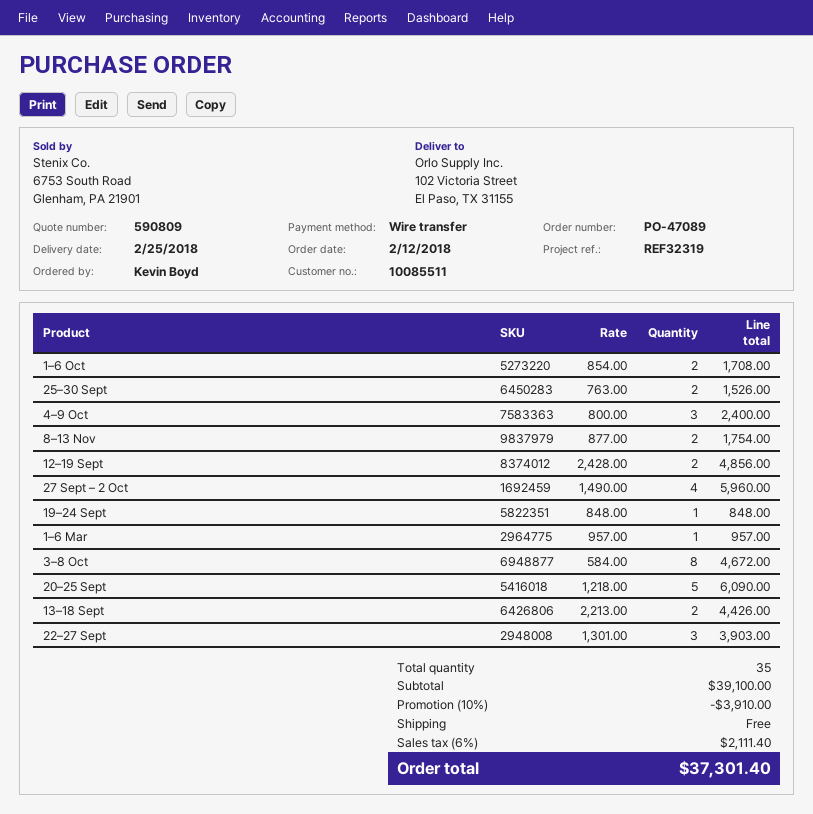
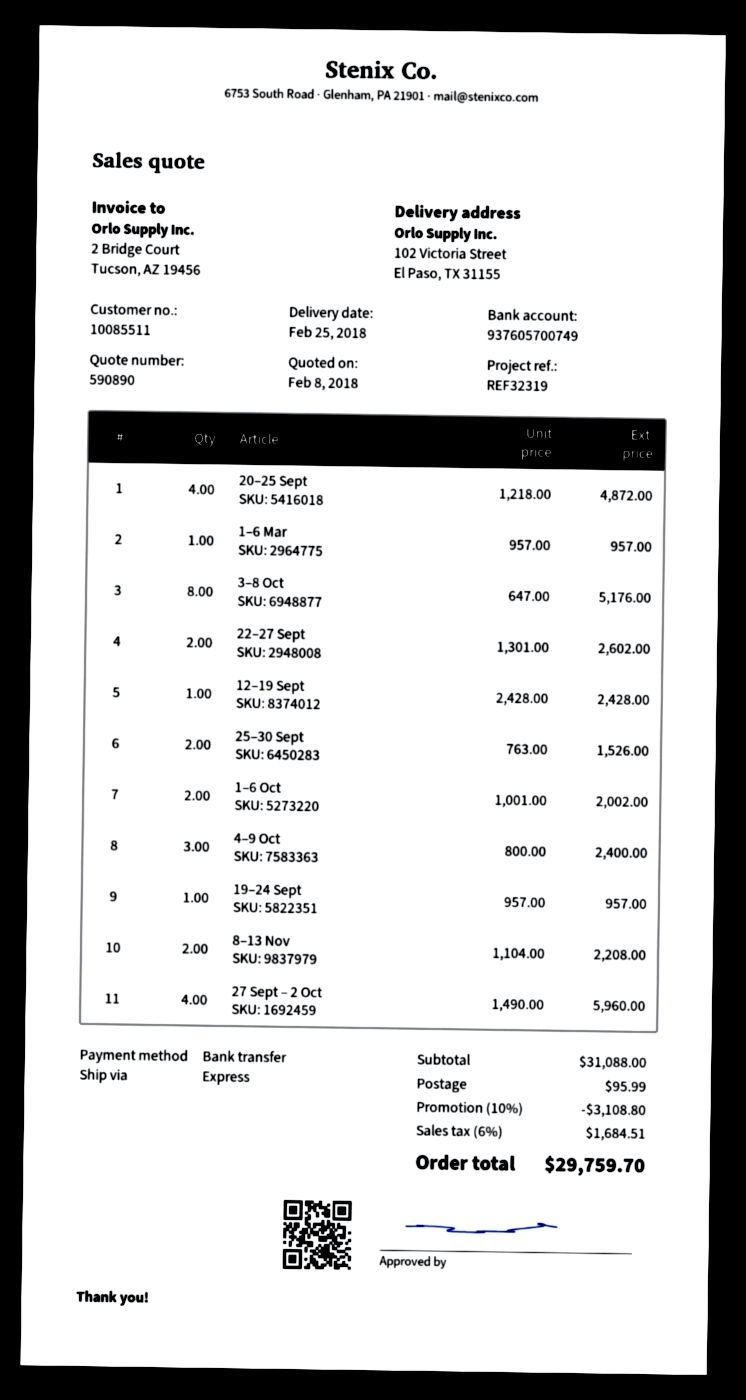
quote number: 590809 -> 590890
1–6 Oct: 2 x 854.00 = 1708.00 -> 2 x 1001.00 = 2002.00
8–13 Nov: 2 x 877.00 = 1754.00 -> 2 x 1104.00 = 2208.00
12–19 Sept: 2 x 2428.00 = 4856.00 -> 1 x 2428.00 = 2428.00
19–24 Sept: 1 x 848.00 = 848.00 -> 1 x 957.00 = 957.00
3–8 Oct: 8 x 584.00 = 4672.00 -> 8 x 647.00 = 5176.00
20–25 Sept: 5 x 1218.00 = 6090.00 -> 4 x 1218.00 = 4872.00
13–18 Sept: 2 x 2213.00 = 4426.00 -> none
22–27 Sept: 3 x 1301.00 = 3903.00 -> 2 x 1301.00 = 2602.00
subtotal: 39100.00 -> 31088.00
discount: 10% = 3910.00 -> 10% = 3108.80
shipping: 0.00 -> 95.99
tax: 6% = 2111.40 -> 6% = 1684.51
total: 37301.40 -> 29759.70

